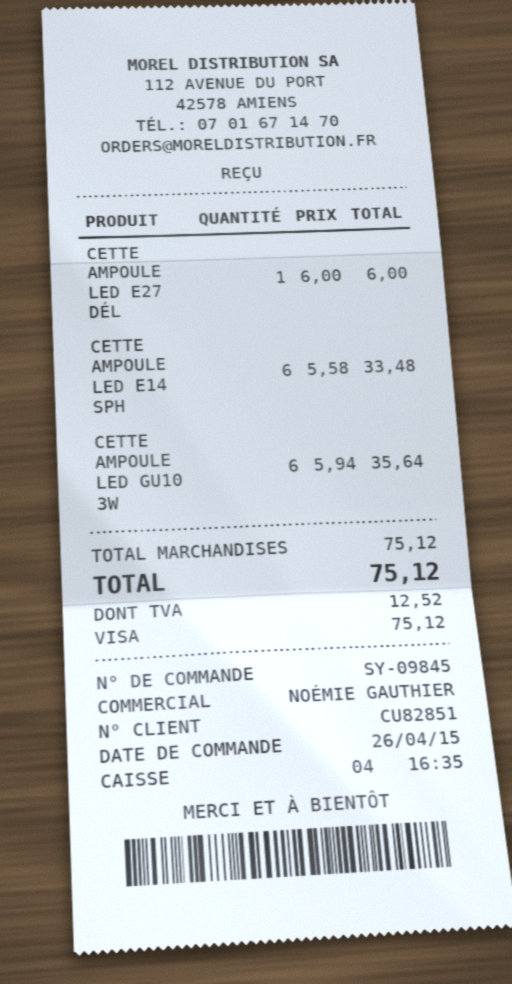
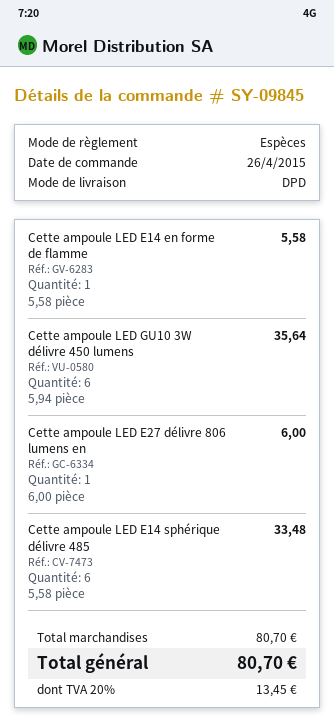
payment method: Visa -> cash
Cette ampoule LED E14 en forme de flamme: none -> 1 x 5.58 = 5.58
subtotal: 75.12 -> 80.70
tax: 12.52 -> 13.45
total: 75.12 -> 80.70

